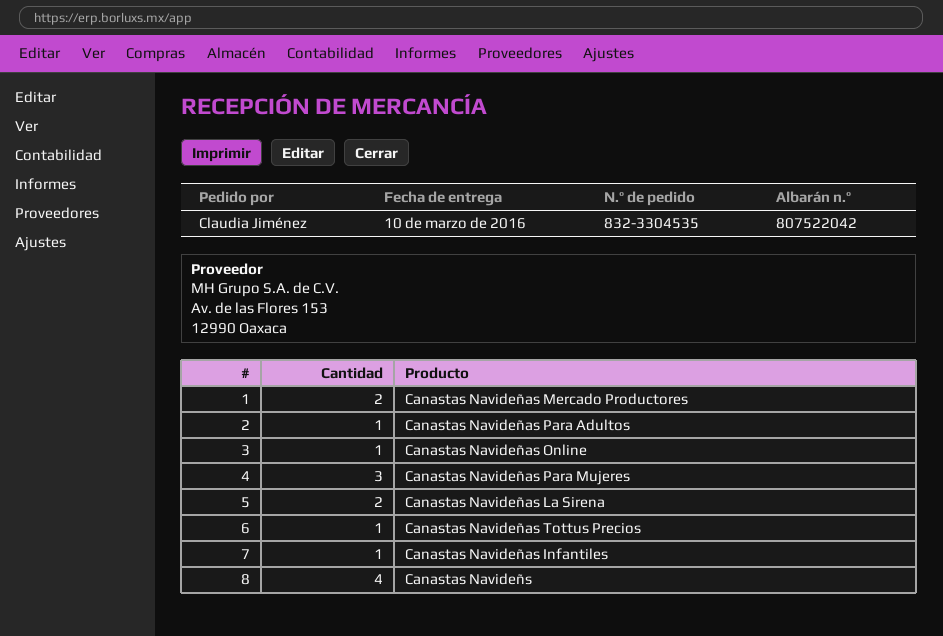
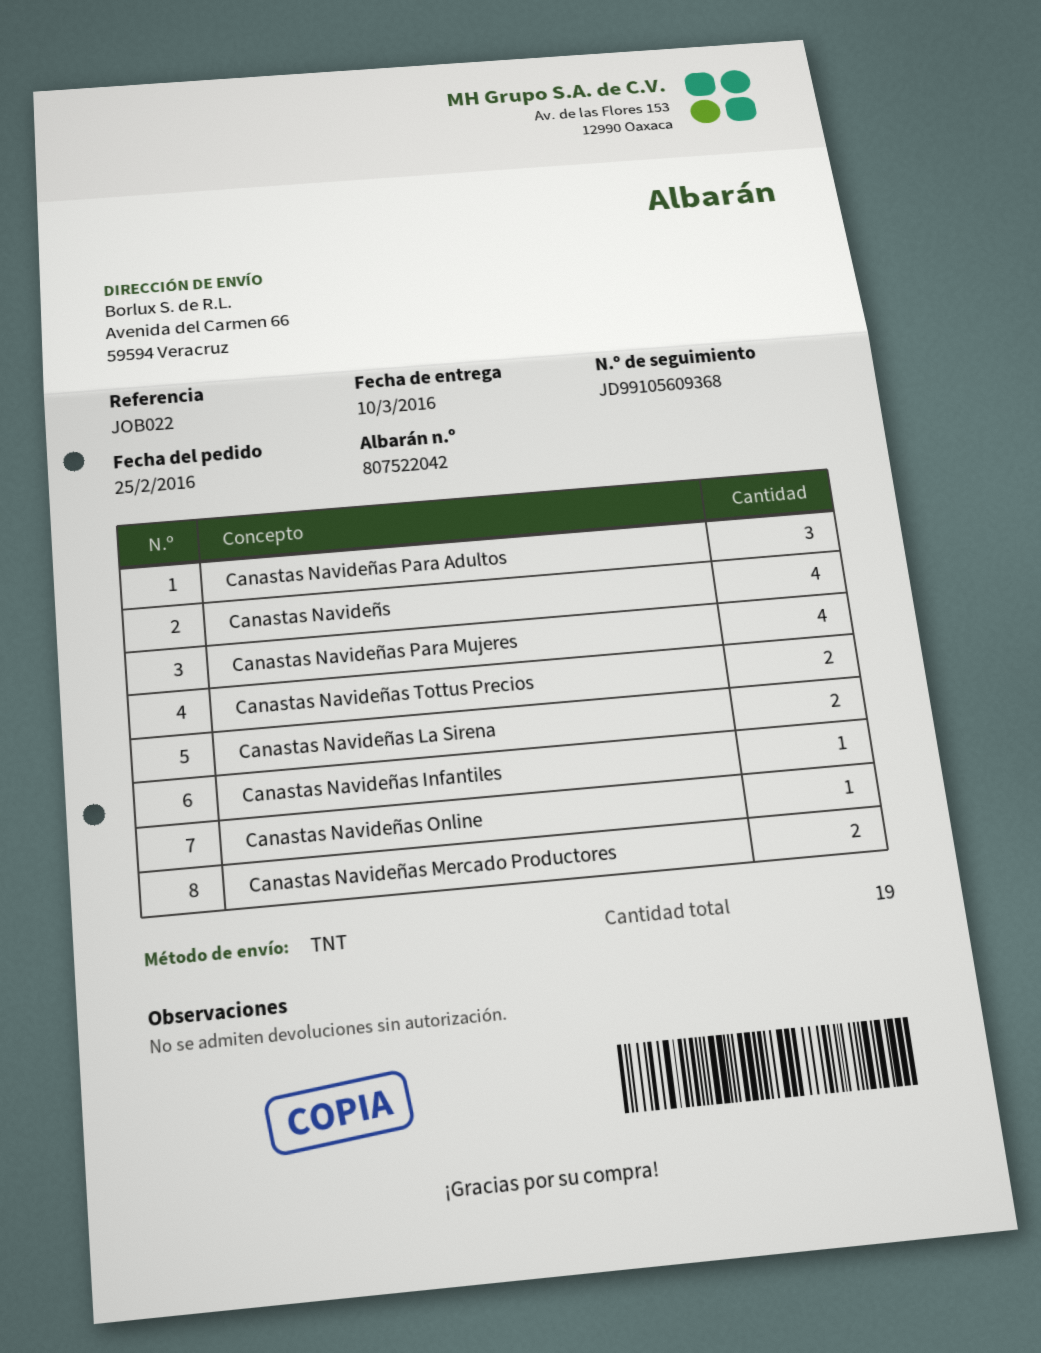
Canastas Navideñas Para Adultos: 1 -> 3
Canastas Navideñas Para Mujeres: 3 -> 4
Canastas Navideñas Tottus Precios: 1 -> 2

